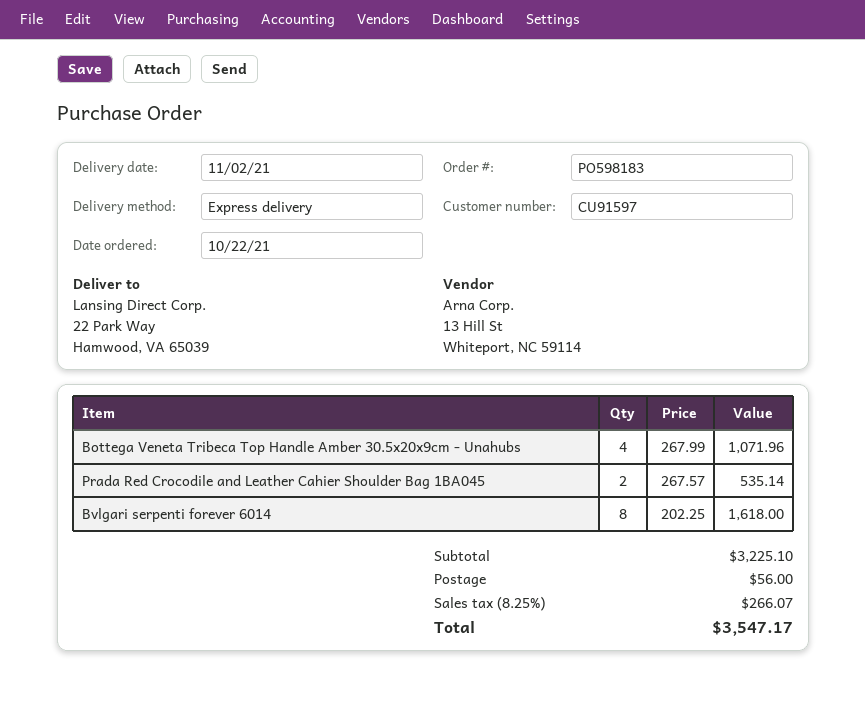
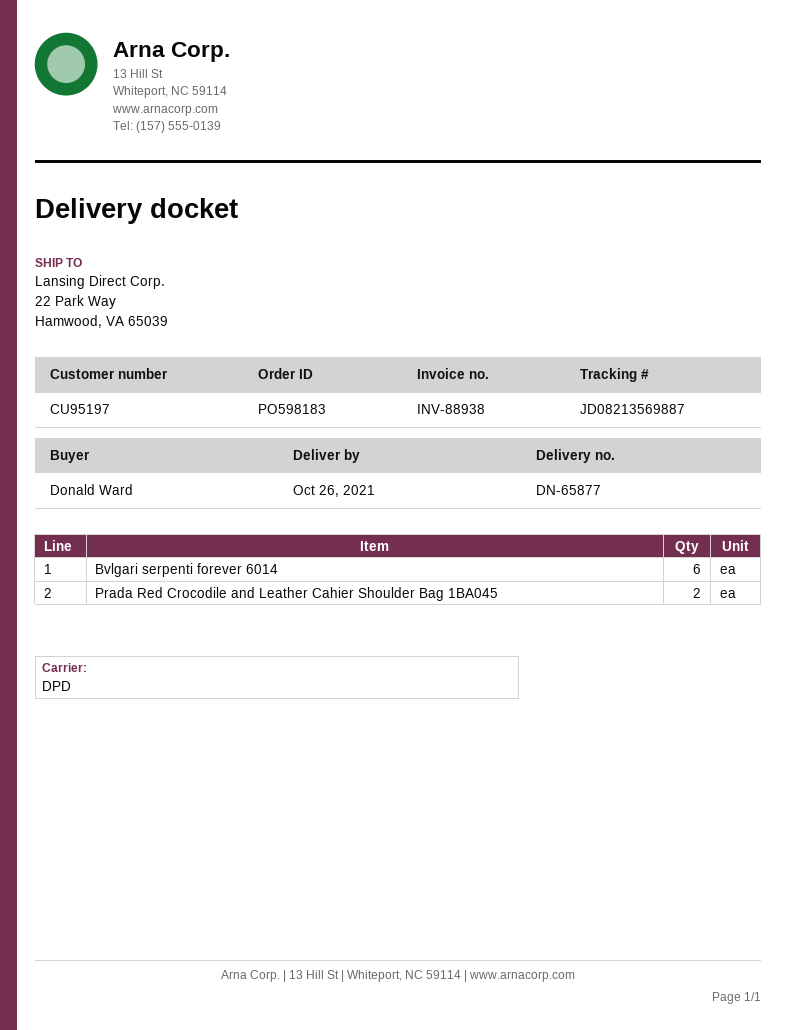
delivery date: 2021-11-02 -> 2021-10-26
customer number: CU91597 -> CU95197
shipping method: express -> DPD
Bottega Veneta Tribeca Top Handle Amber 30.5x20x9cm - Unahubs: 4 -> none
Bvlgari serpenti forever 6014: 8 -> 6

